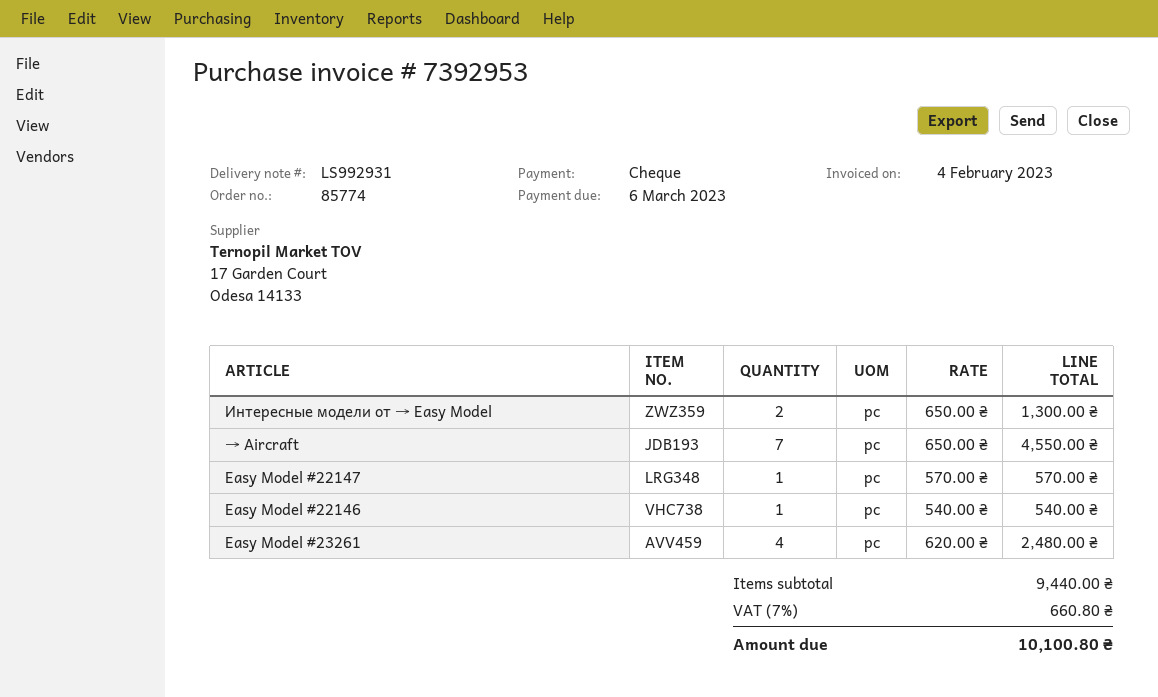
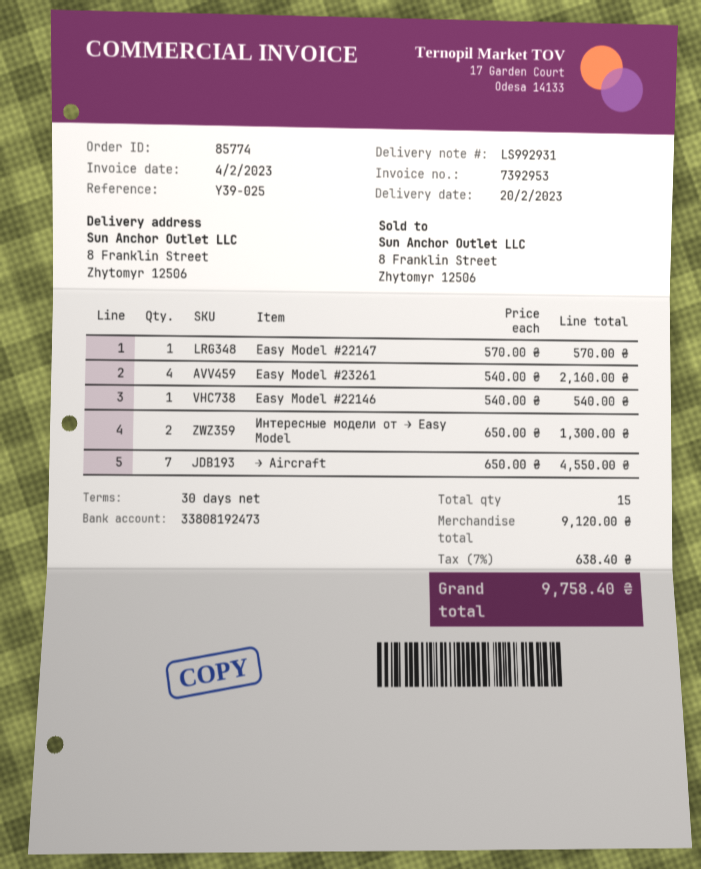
Easy Model #23261: 4 x 620.00 = 2480.00 -> 4 x 540.00 = 2160.00
subtotal: 9440.00 -> 9120.00
tax: 7% = 660.80 -> 7% = 638.40
total: 10100.80 -> 9758.40

